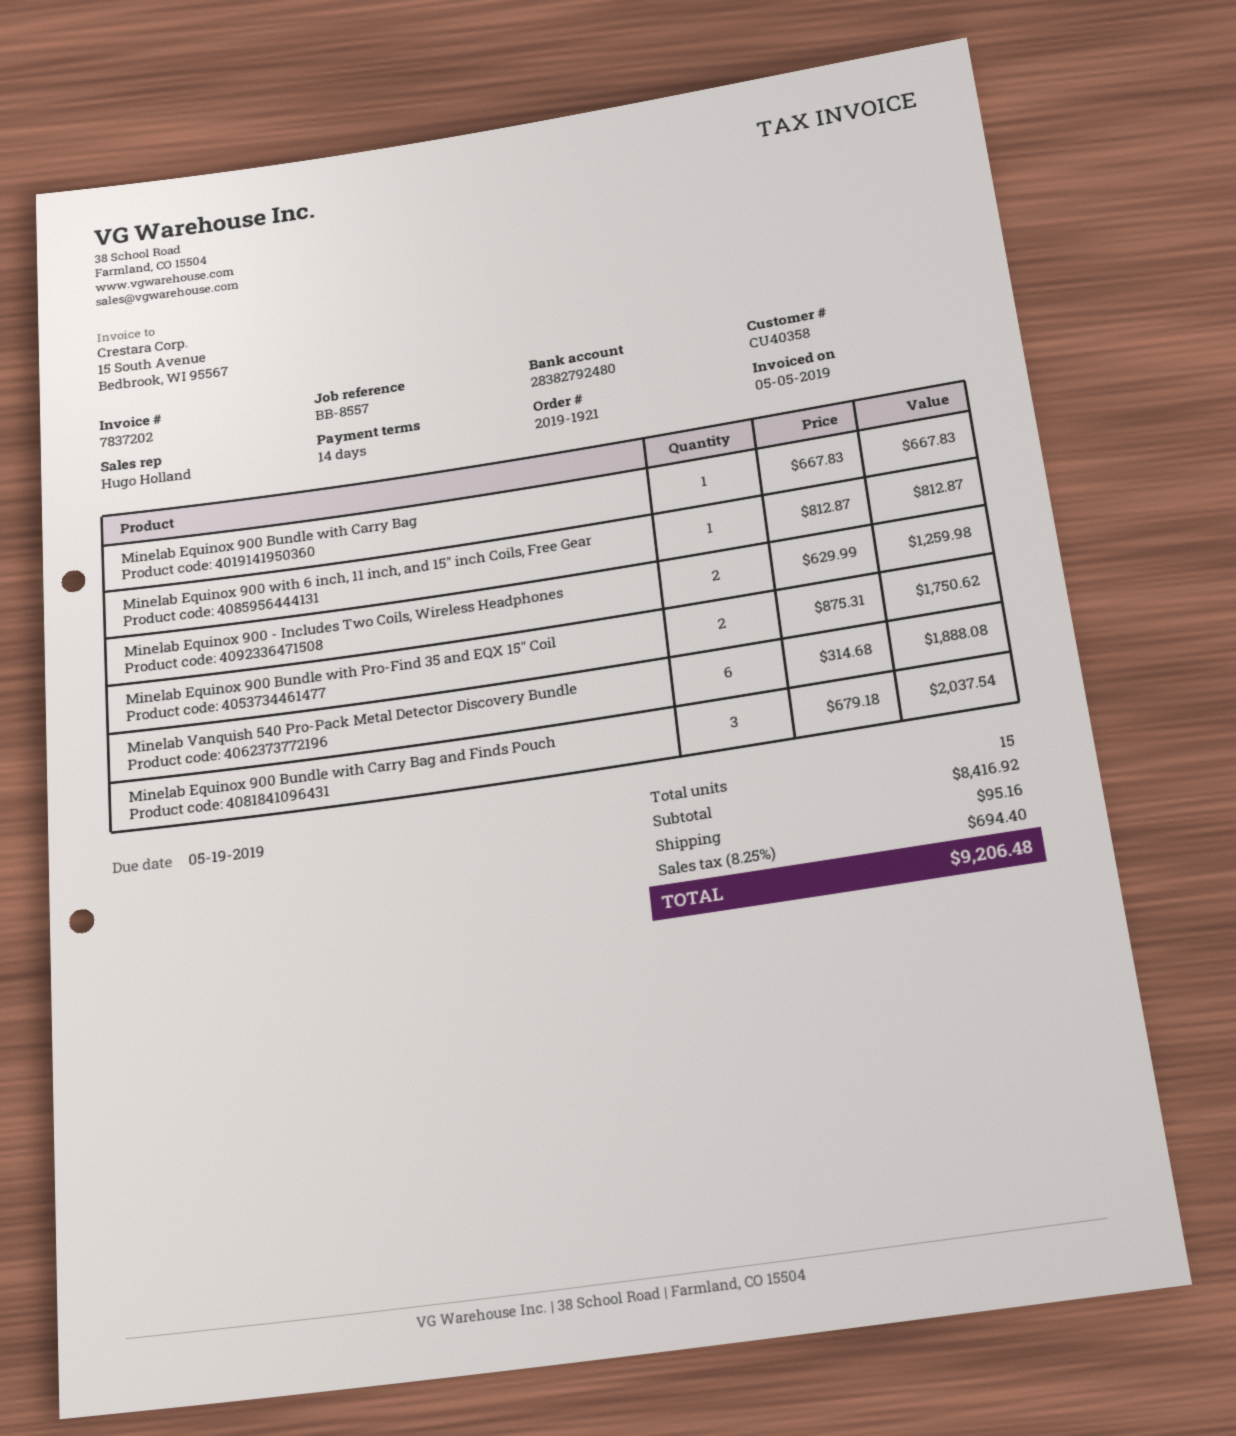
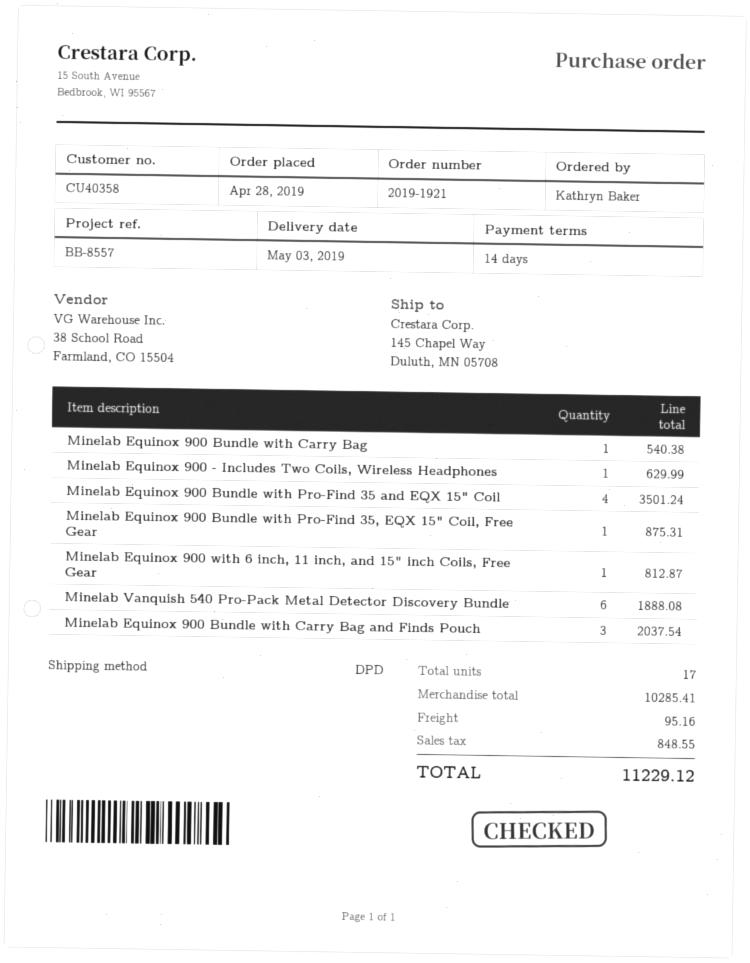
Minelab Equinox 900 Bundle with Carry Bag: 1 for 667.83 -> 1 for 540.38
Minelab Equinox 900 - Includes Two Coils, Wireless Headphones: 2 for 1259.98 -> 1 for 629.99
Minelab Equinox 900 Bundle with Pro-Find 35 and EQX 15" Coil: 2 for 1750.62 -> 4 for 3501.24
Minelab Equinox 900 Bundle with Pro-Find 35, EQX 15" Coil, Free Gear: none -> 1 for 875.31
total quantity: 15 -> 17
subtotal: 8416.92 -> 10285.41
tax: 694.40 -> 848.55
total: 9206.48 -> 11229.12

